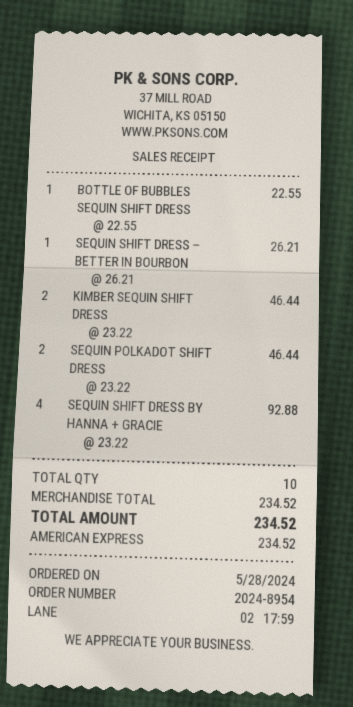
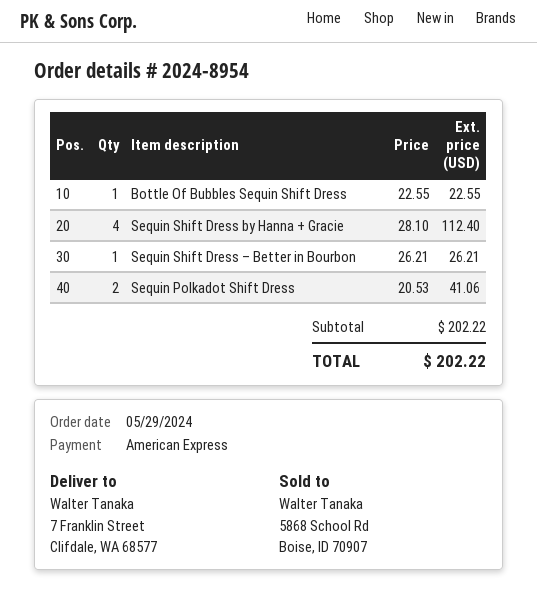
order date: 2024-05-28 -> 2024-05-29
KIMBER SEQUIN SHIFT DRESS: 2 x 23.22 = 46.44 -> none
SEQUIN POLKADOT SHIFT DRESS: 2 x 23.22 = 46.44 -> 2 x 20.53 = 41.06
SEQUIN SHIFT DRESS BY HANNA + GRACIE: 4 x 23.22 = 92.88 -> 4 x 28.10 = 112.40
subtotal: 234.52 -> 202.22
total: 234.52 -> 202.22

